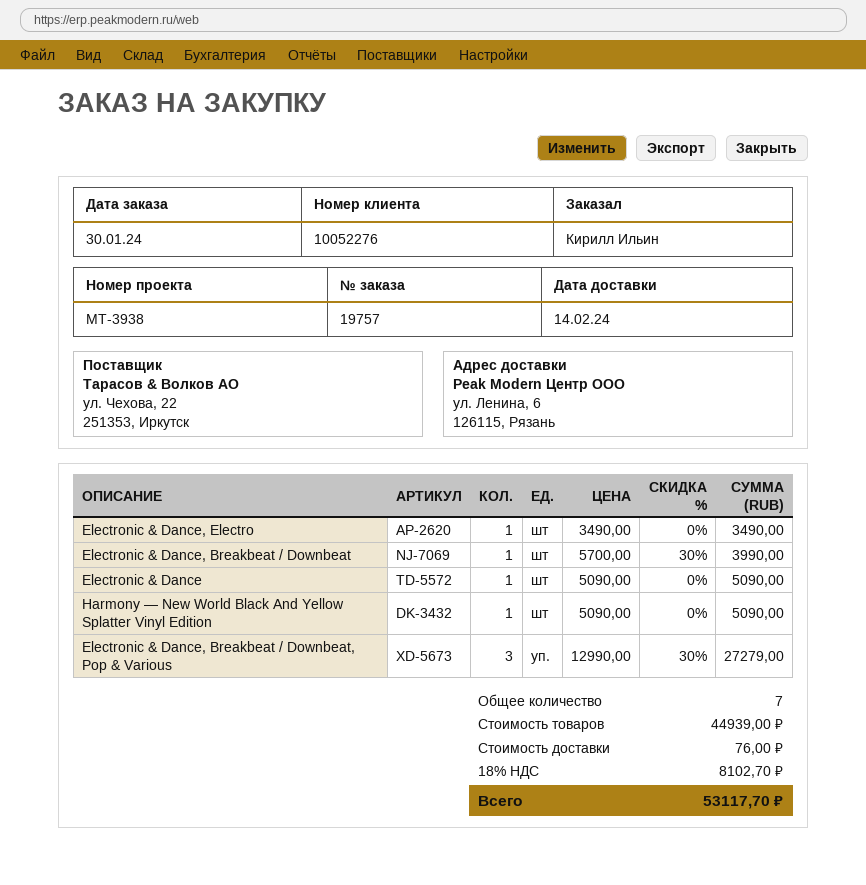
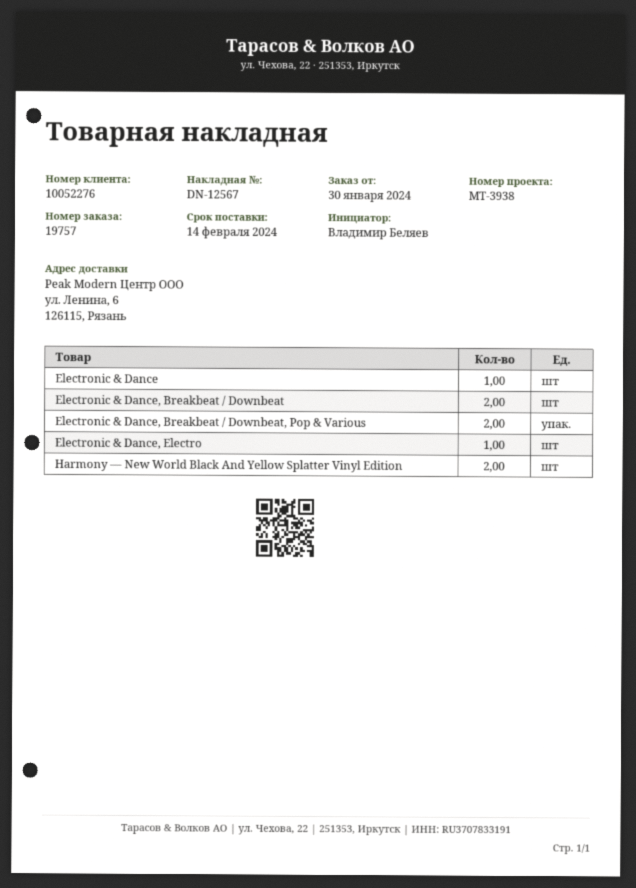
ordered by: Кирилл Ильин -> Владимир Беляев
Electronic & Dance, Breakbeat / Downbeat: 1 -> 2
Harmony — New World Black And Yellow Splatter Vinyl Edition: 1 -> 2
Electronic & Dance, Breakbeat / Downbeat, Pop & Various: 3 -> 2

